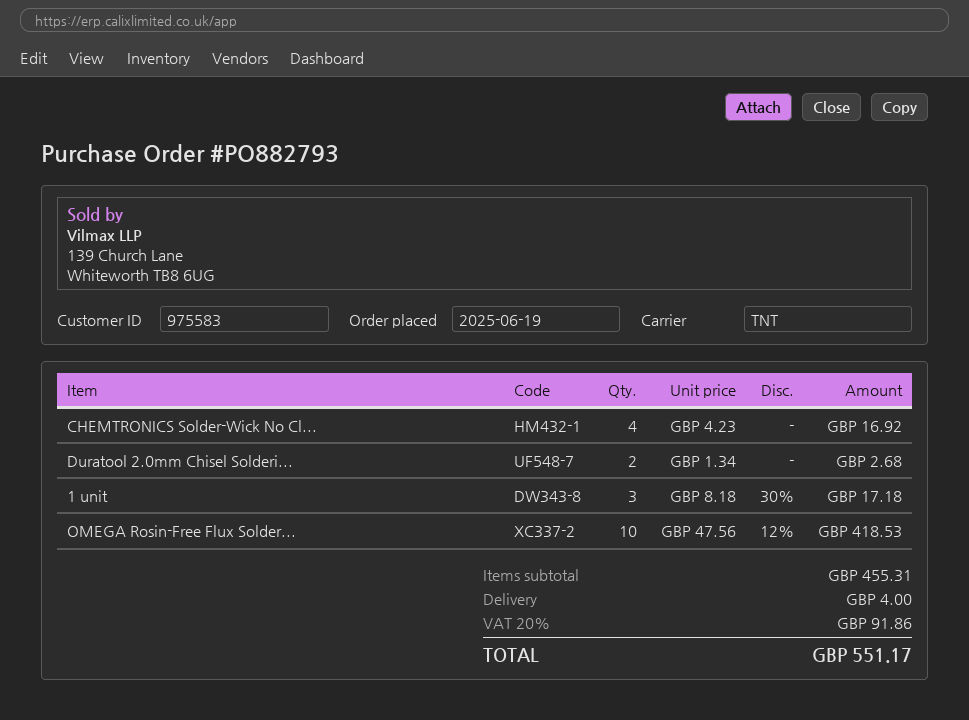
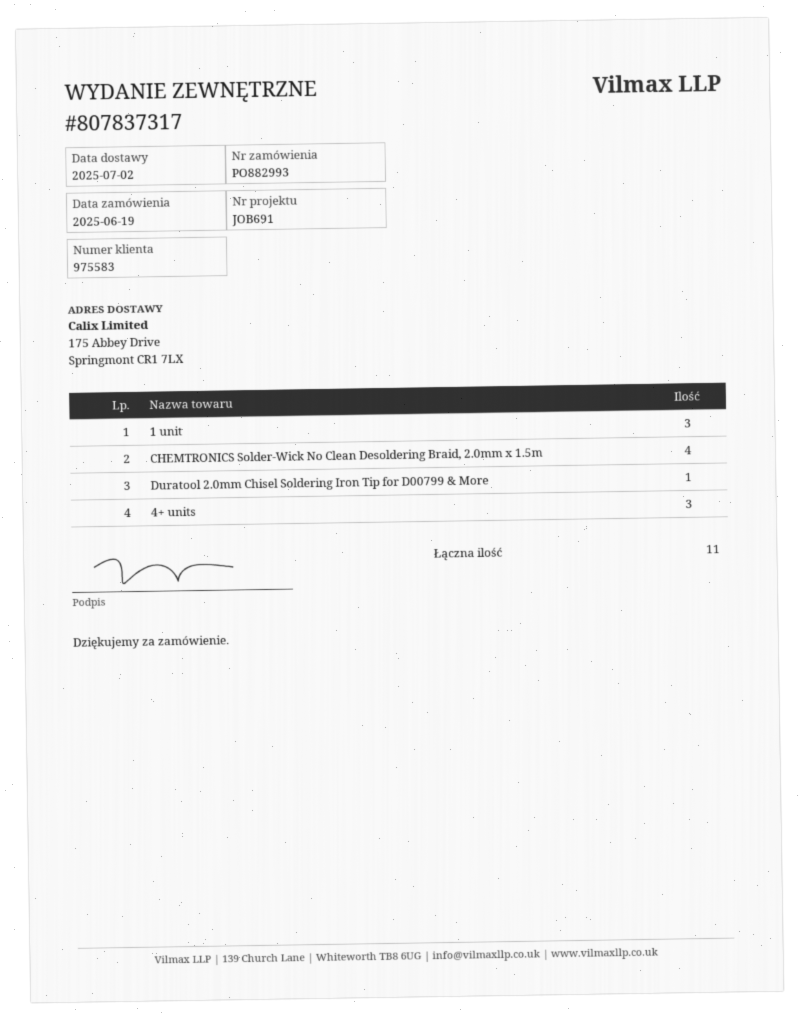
order number: PO882793 -> PO882993
Duratool 2.0mm Chisel Solderi...: 2 -> 1
OMEGA Rosin-Free Flux Solder...: 10 -> none
4+ units: none -> 3

